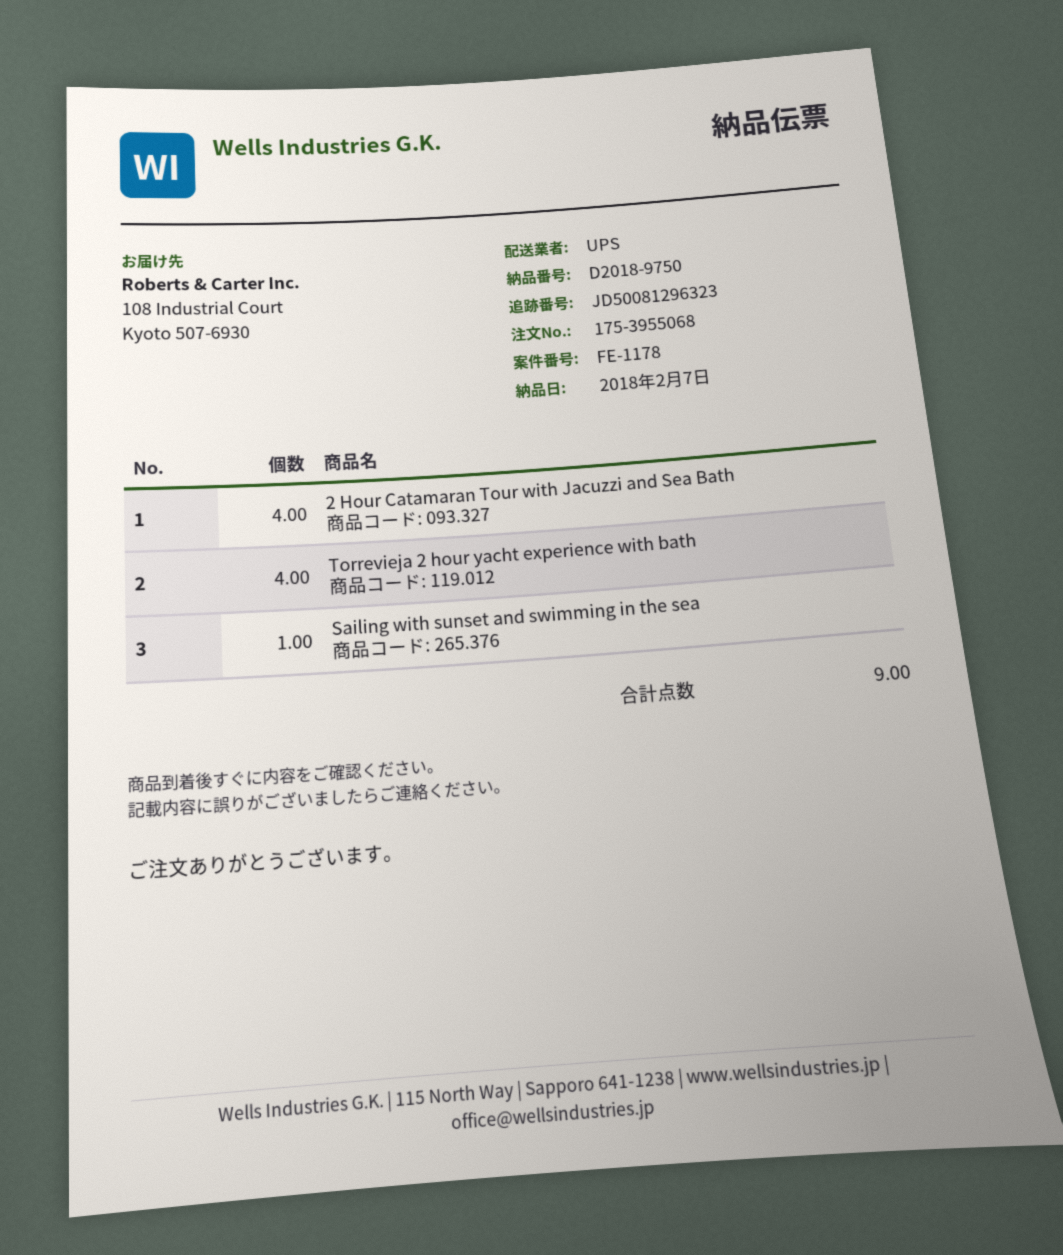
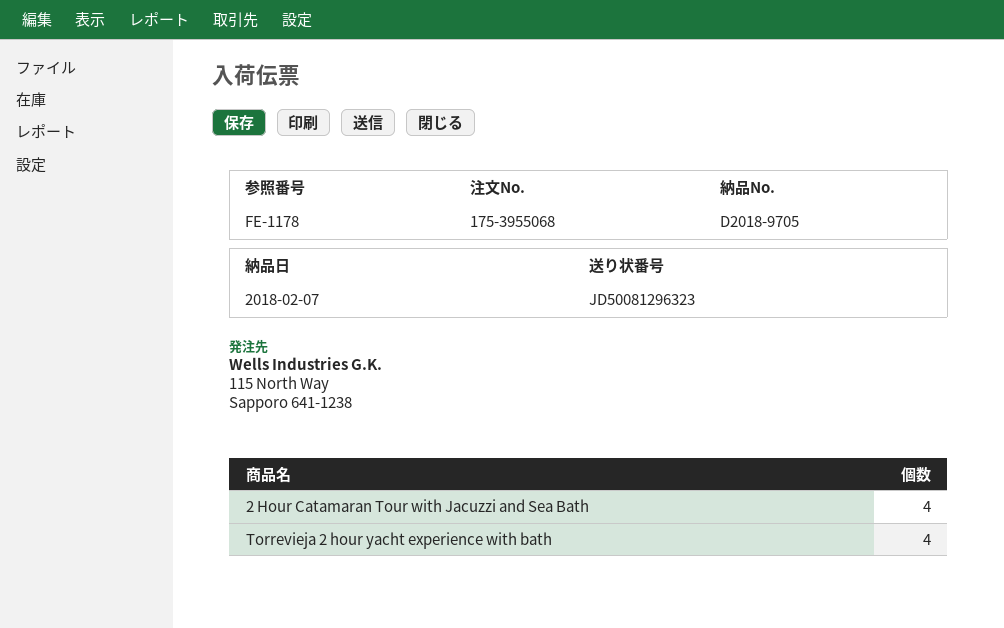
delivery note number: D2018-9750 -> D2018-9705
Sailing with sunset and swimming in the sea: 1 -> none

